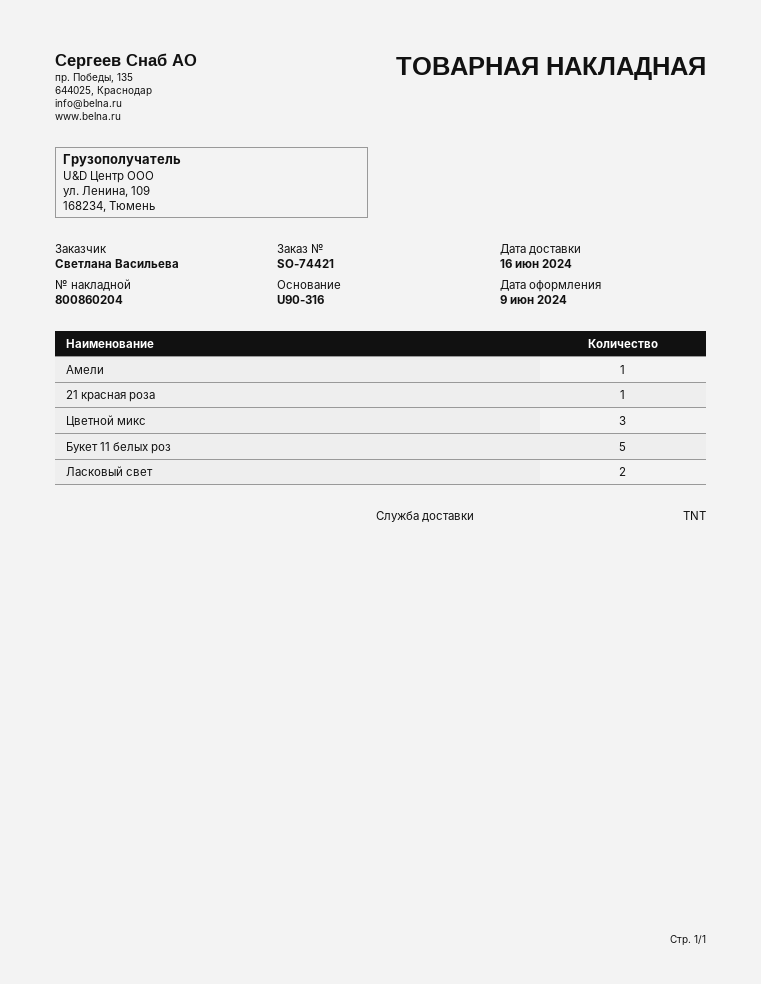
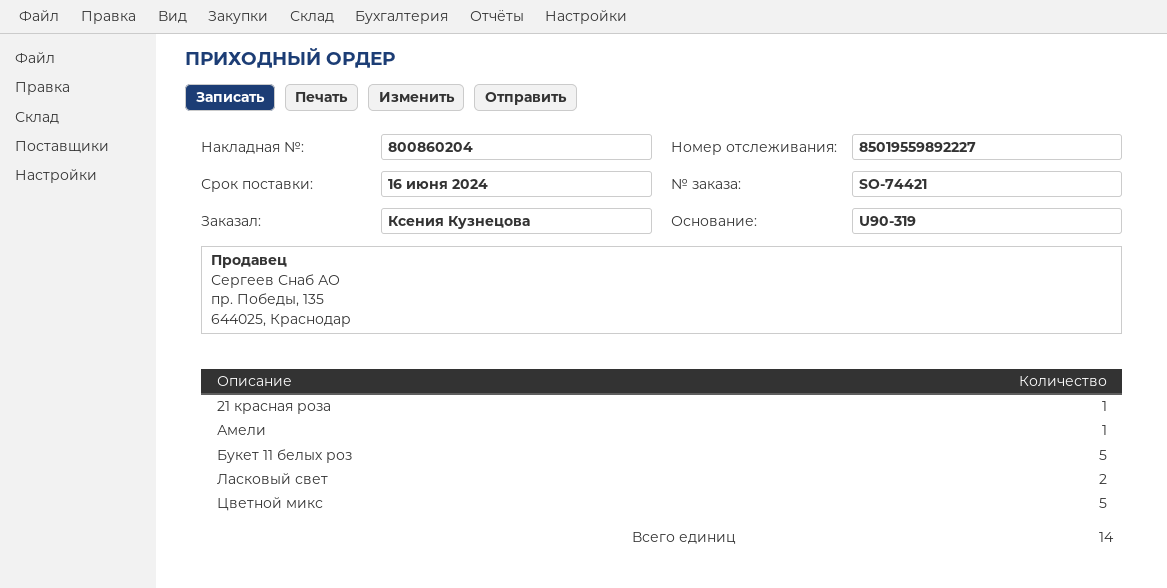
reference: U90-316 -> U90-319
ordered by: Светлана Васильева -> Ксения Кузнецова
Цветной микс: 3 -> 5

